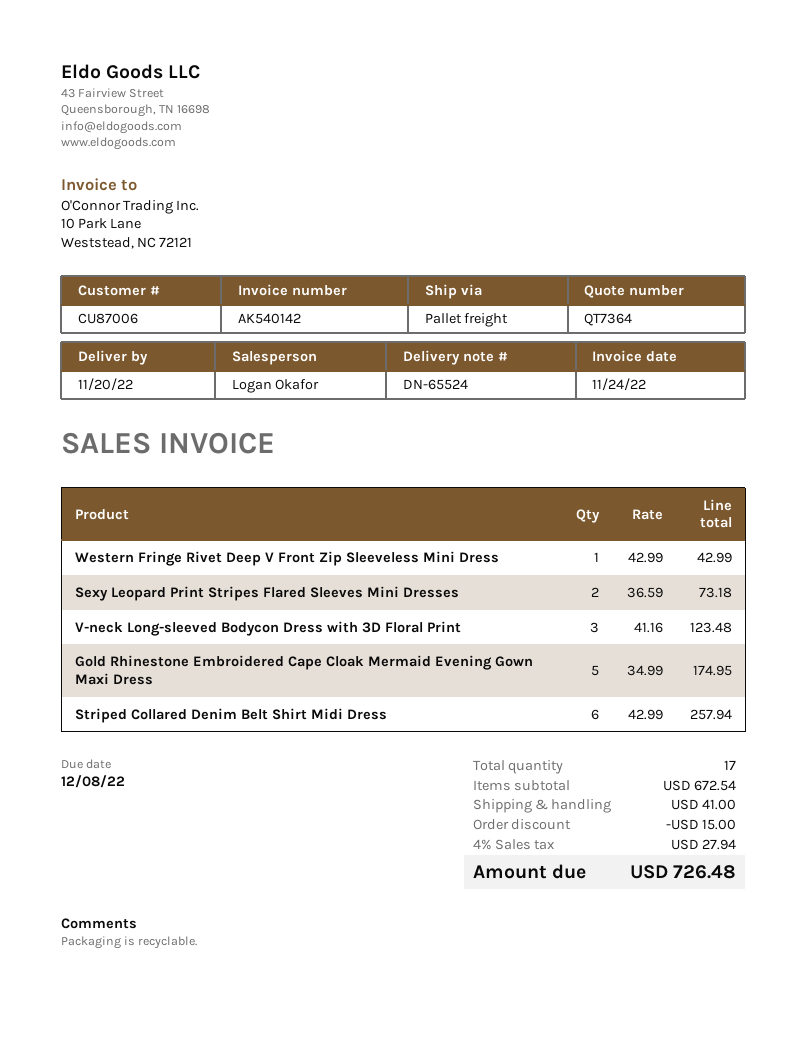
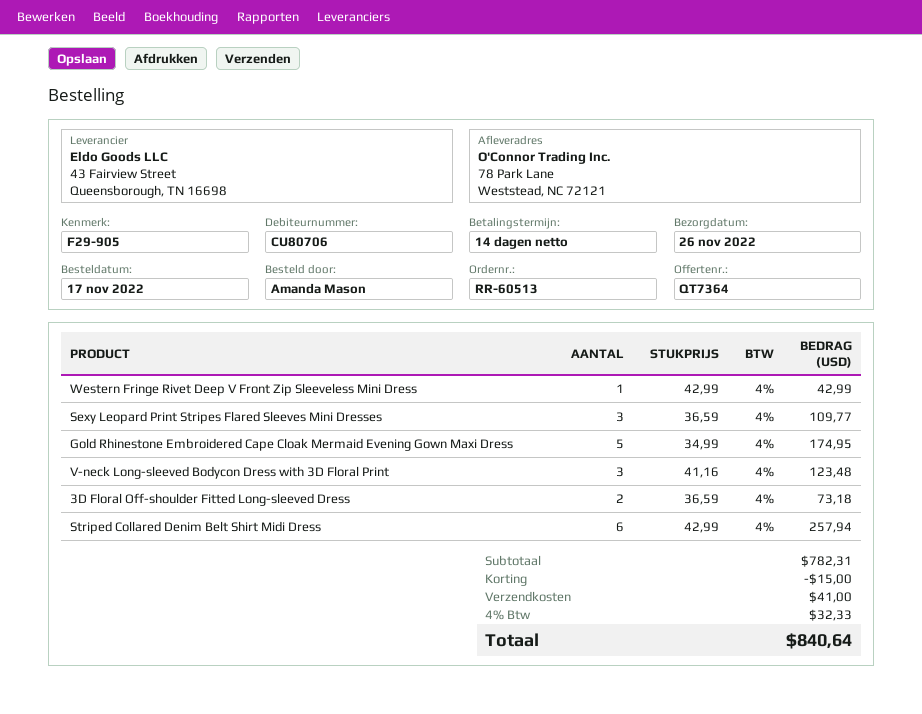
delivery date: 2022-11-20 -> 2022-11-26
customer number: CU87006 -> CU80706
Sexy Leopard Print Stripes Flared Sleeves Mini Dresses: 2 x 36.59 = 73.18 -> 3 x 36.59 = 109.77
3D Floral Off-shoulder Fitted Long-sleeved Dress: none -> 2 x 36.59 = 73.18
subtotal: 672.54 -> 782.31
tax: 4% = 27.94 -> 4% = 32.33
total: 726.48 -> 840.64

